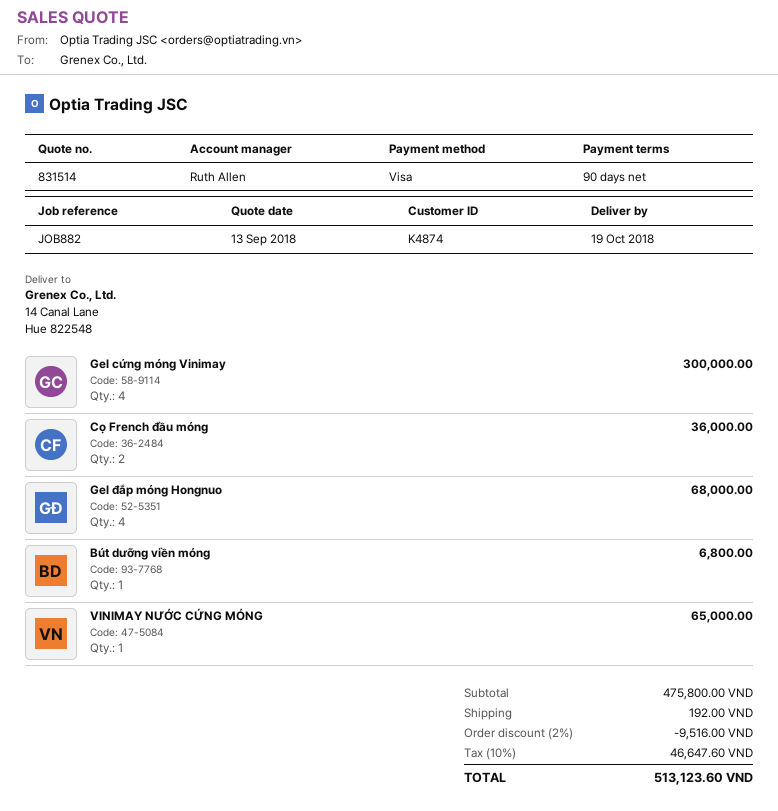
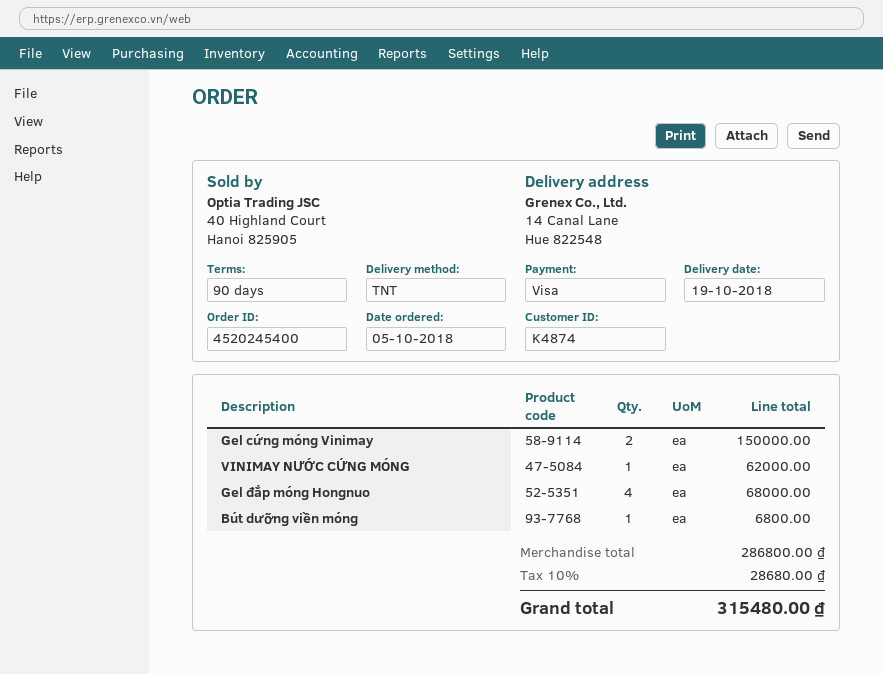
Gel cứng móng Vinimay: 4 for 300000.00 -> 2 for 150000.00
Cọ French đầu móng: 2 for 36000.00 -> none
VINIMAY NƯỚC CỨNG MÓNG: 1 for 65000.00 -> 1 for 62000.00
subtotal: 475800.00 -> 286800.00
discount: 2% = 9516.00 -> none
shipping: 192.00 -> none
tax: 10% = 46647.60 -> 10% = 28680.00
total: 513123.60 -> 315480.00

